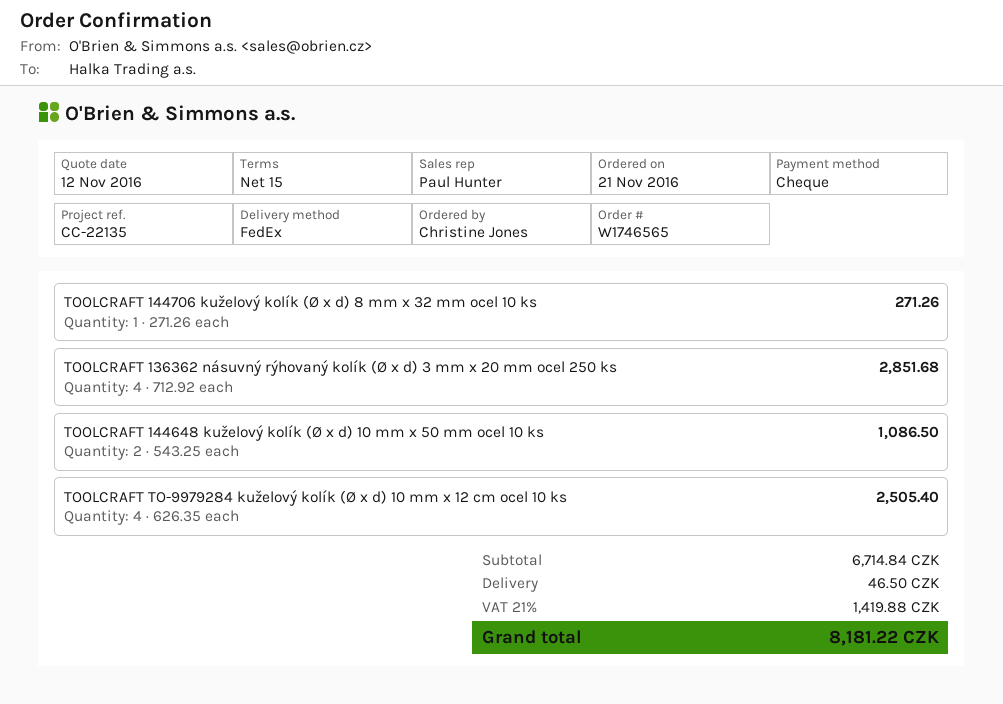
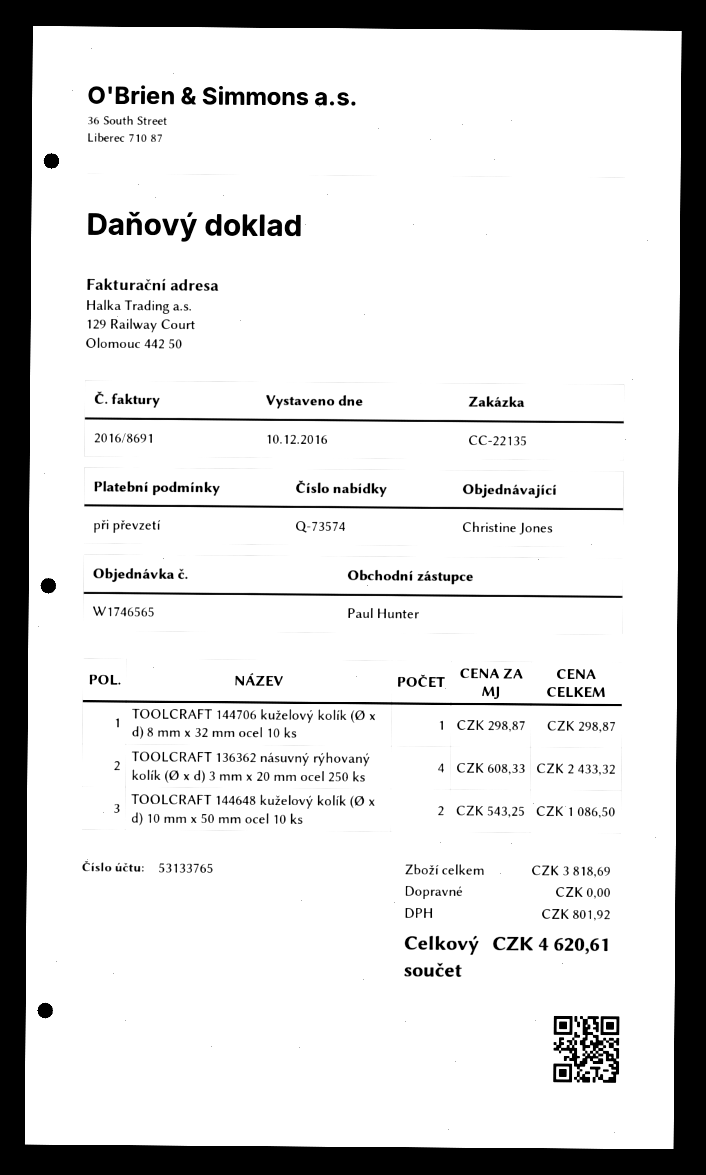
payment terms: 15 days -> on receipt
TOOLCRAFT 144706 kuželový kolík (Ø x d) 8 mm x 32 mm ocel 10 ks: 1 x 271.26 = 271.26 -> 1 x 298.87 = 298.87
TOOLCRAFT 136362 násuvný rýhovaný kolík (Ø x d) 3 mm x 20 mm ocel 250 ks: 4 x 712.92 = 2851.68 -> 4 x 608.33 = 2433.32
TOOLCRAFT TO-9979284 kuželový kolík (Ø x d) 10 mm x 12 cm ocel 10 ks: 4 x 626.35 = 2505.40 -> none
subtotal: 6714.84 -> 3818.69
shipping: 46.50 -> 0.00
tax: 1419.88 -> 801.92
total: 8181.22 -> 4620.61

